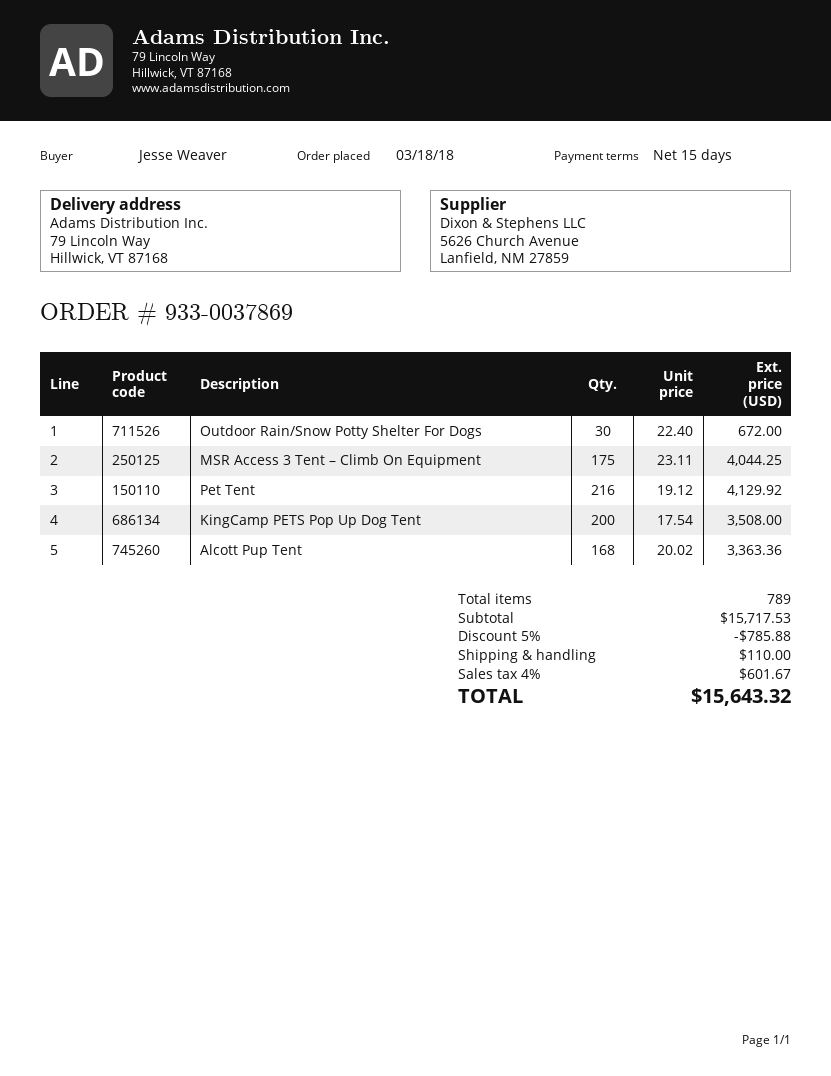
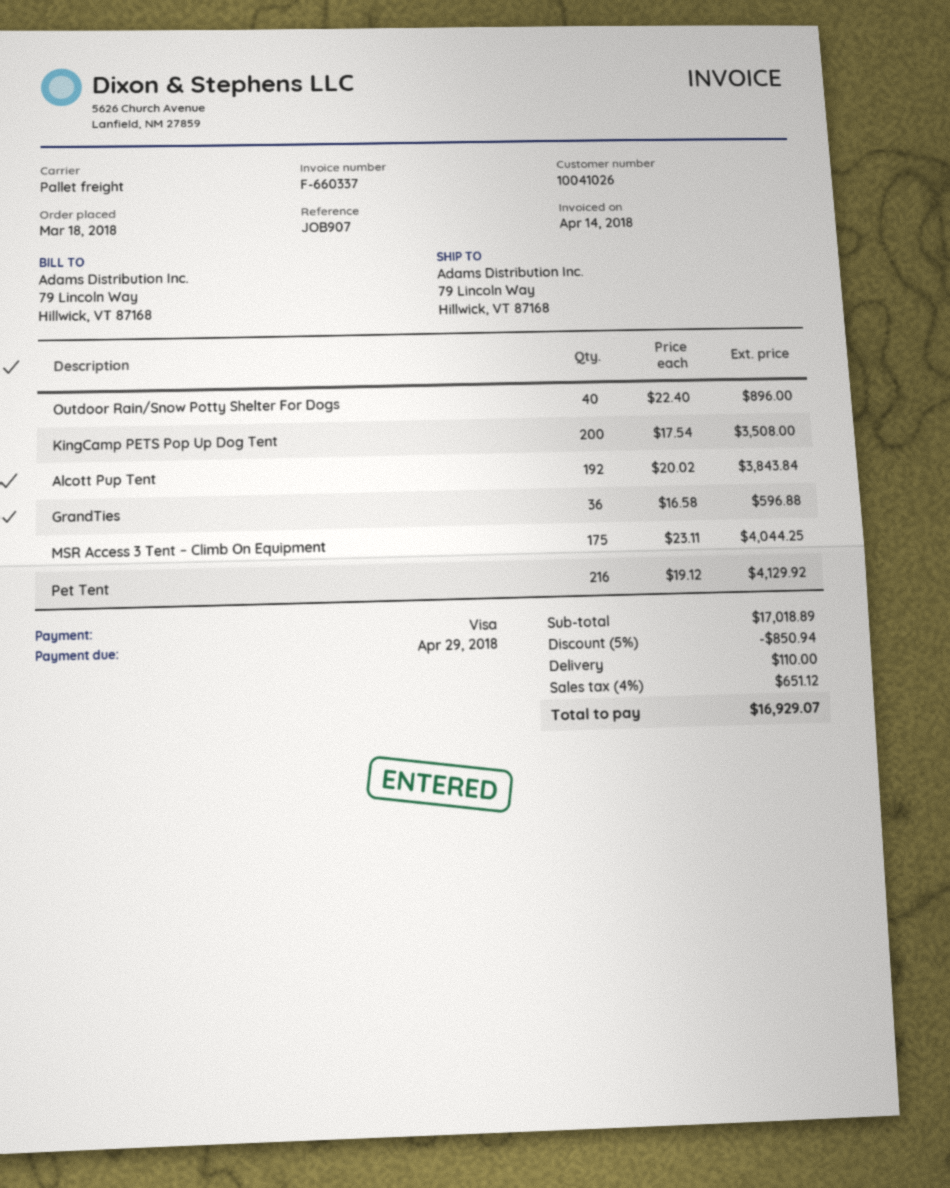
Outdoor Rain/Snow Potty Shelter For Dogs: 30 x 22.40 = 672.00 -> 40 x 22.40 = 896.00
Alcott Pup Tent: 168 x 20.02 = 3363.36 -> 192 x 20.02 = 3843.84
GrandTies: none -> 36 x 16.58 = 596.88
subtotal: 15717.53 -> 17018.89
discount: 5% = 785.88 -> 5% = 850.94
tax: 4% = 601.67 -> 4% = 651.12
total: 15643.32 -> 16929.07

